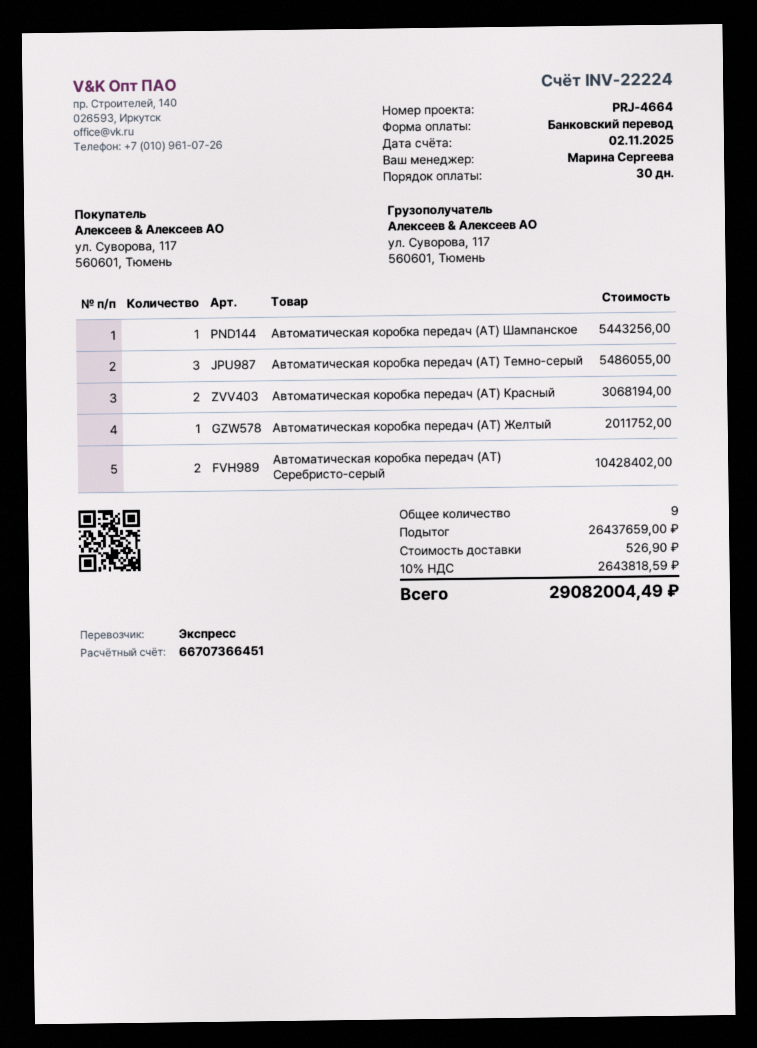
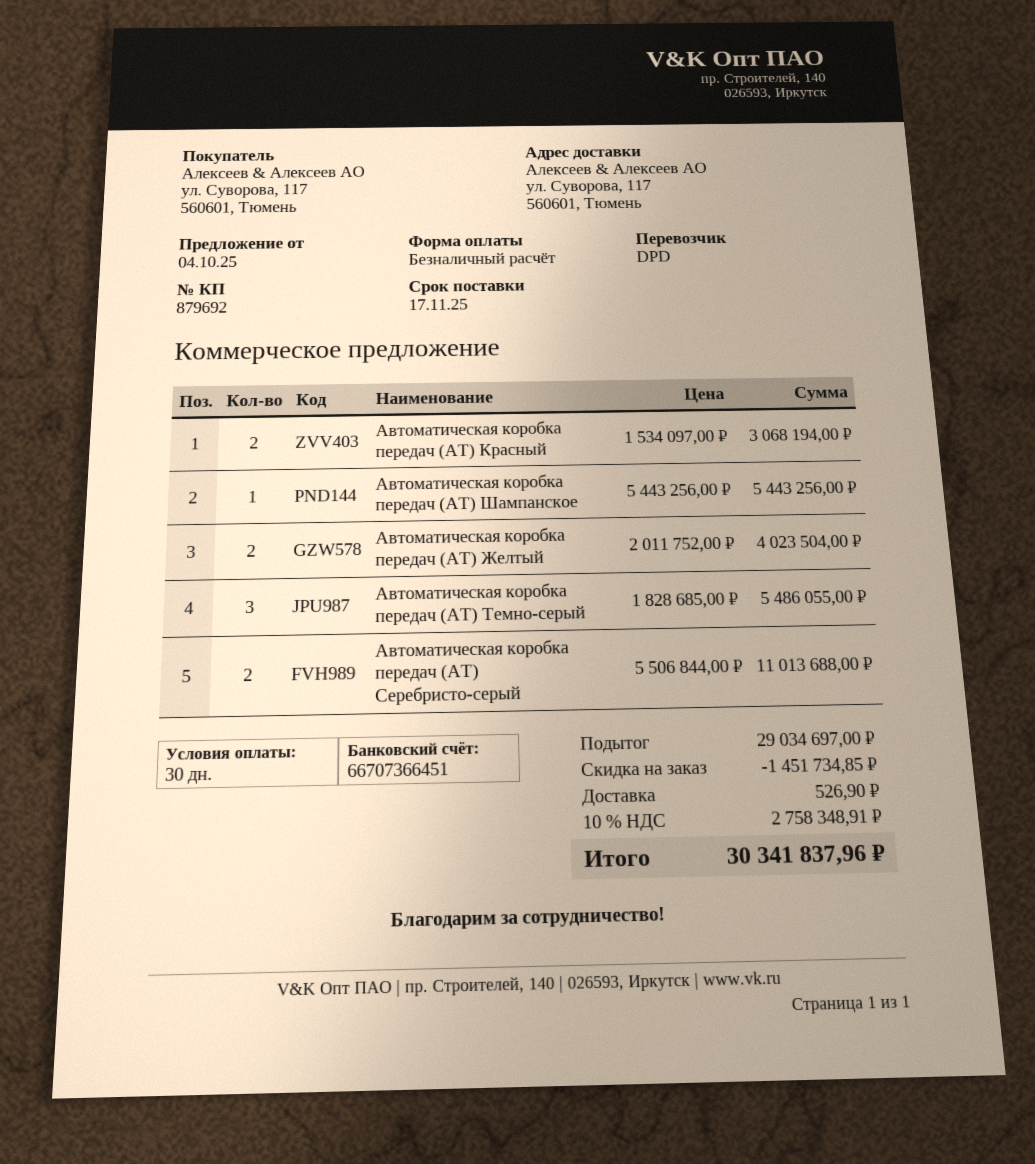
shipping method: express -> DPD
Автоматическая коробка передач (АТ) Желтый: 1 for 2011752.00 -> 2 for 4023504.00
Автоматическая коробка передач (АТ) Серебристо-серый: 2 for 10428402.00 -> 2 for 11013688.00
subtotal: 26437659.00 -> 29034697.00
discount: none -> 1451734.85
tax: 10% = 2643818.59 -> 10% = 2758348.91
total: 29082004.49 -> 30341837.96

